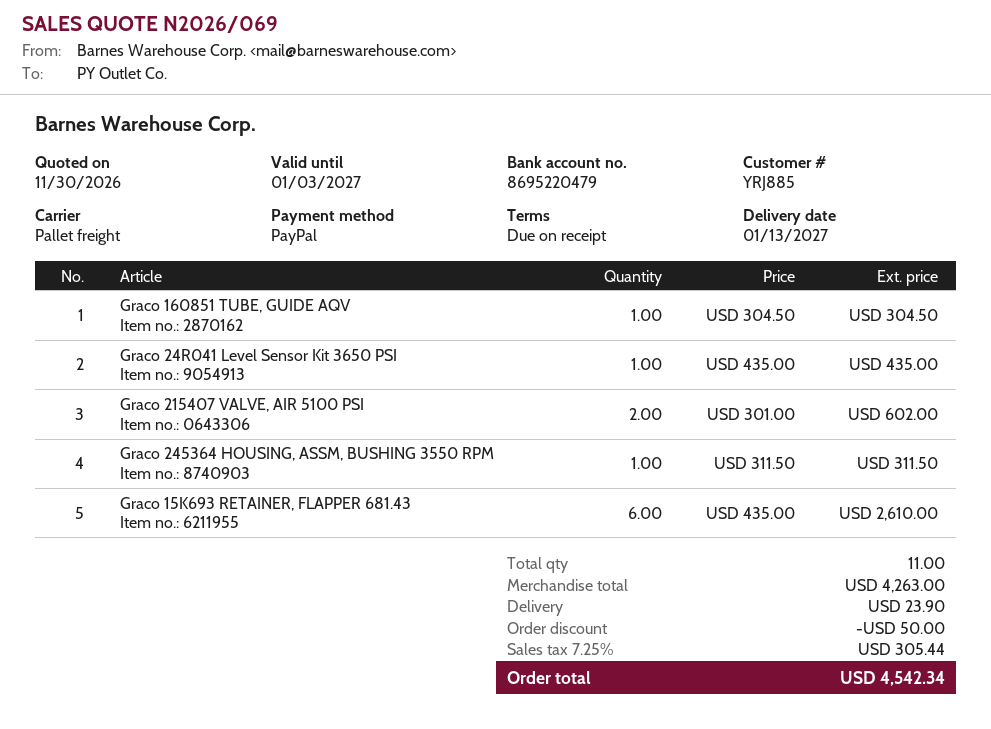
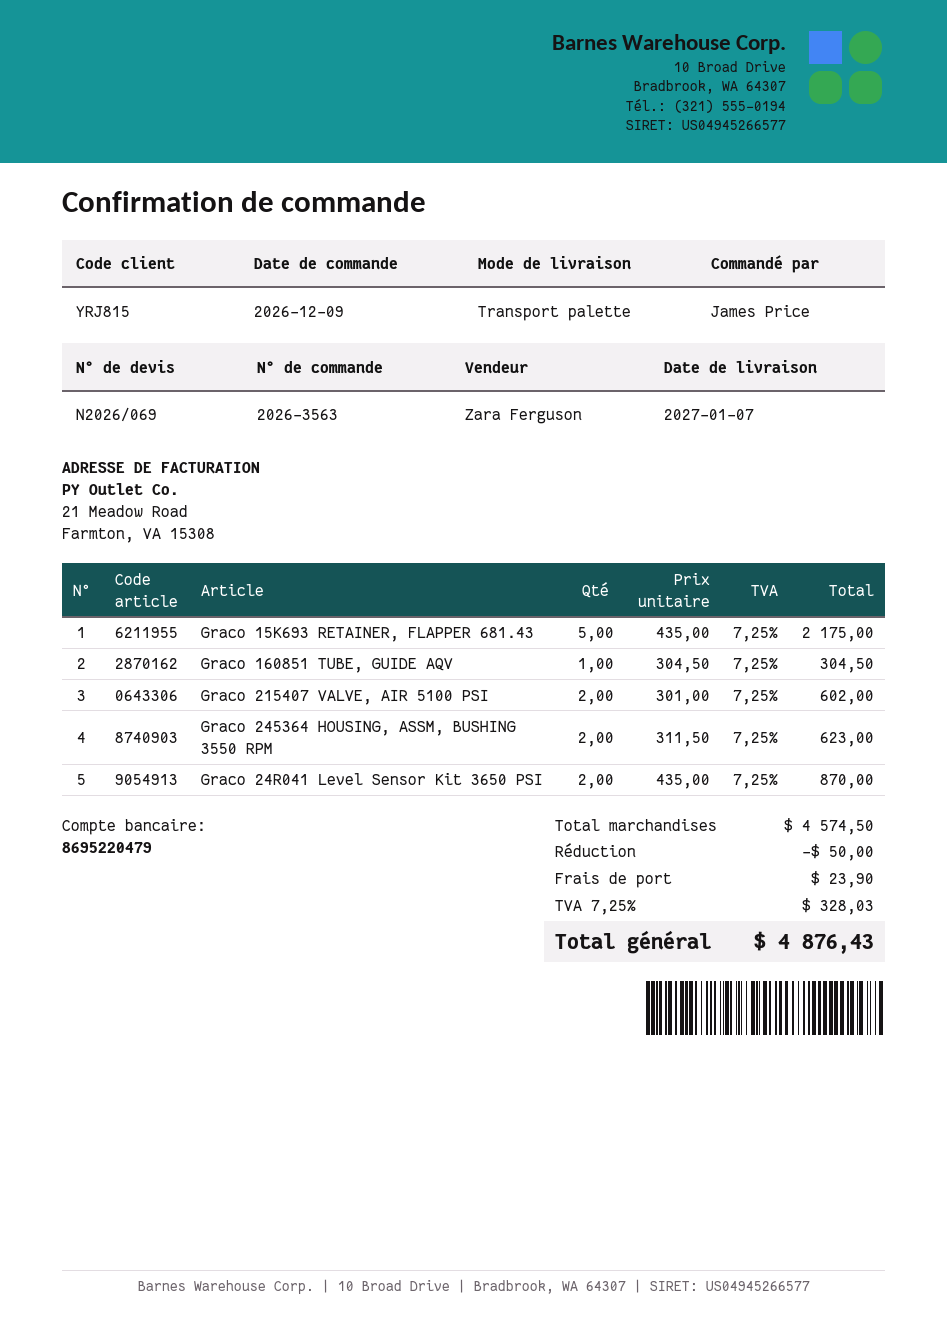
delivery date: 2027-01-13 -> 2027-01-07
customer number: YRJ885 -> YRJ815
Graco 24R041 Level Sensor Kit 3650 PSI: 1 x 435.00 = 435.00 -> 2 x 435.00 = 870.00
Graco 245364 HOUSING, ASSM, BUSHING 3550 RPM: 1 x 311.50 = 311.50 -> 2 x 311.50 = 623.00
Graco 15K693 RETAINER, FLAPPER 681.43: 6 x 435.00 = 2610.00 -> 5 x 435.00 = 2175.00
subtotal: 4263.00 -> 4574.50
tax: 7.25% = 305.44 -> 7.25% = 328.03
total: 4542.34 -> 4876.43

